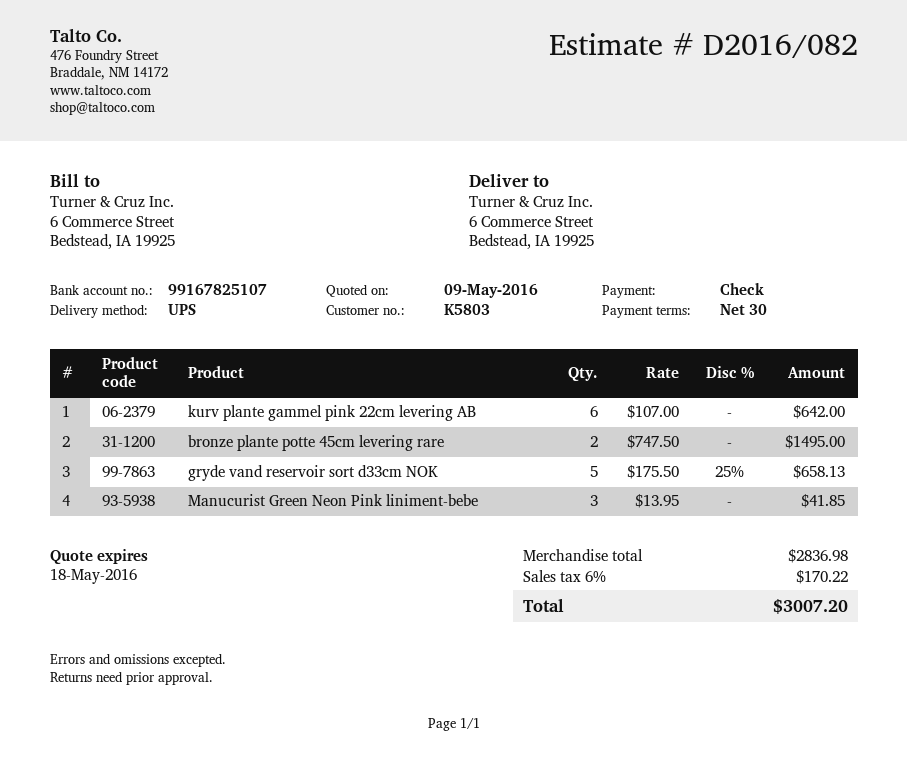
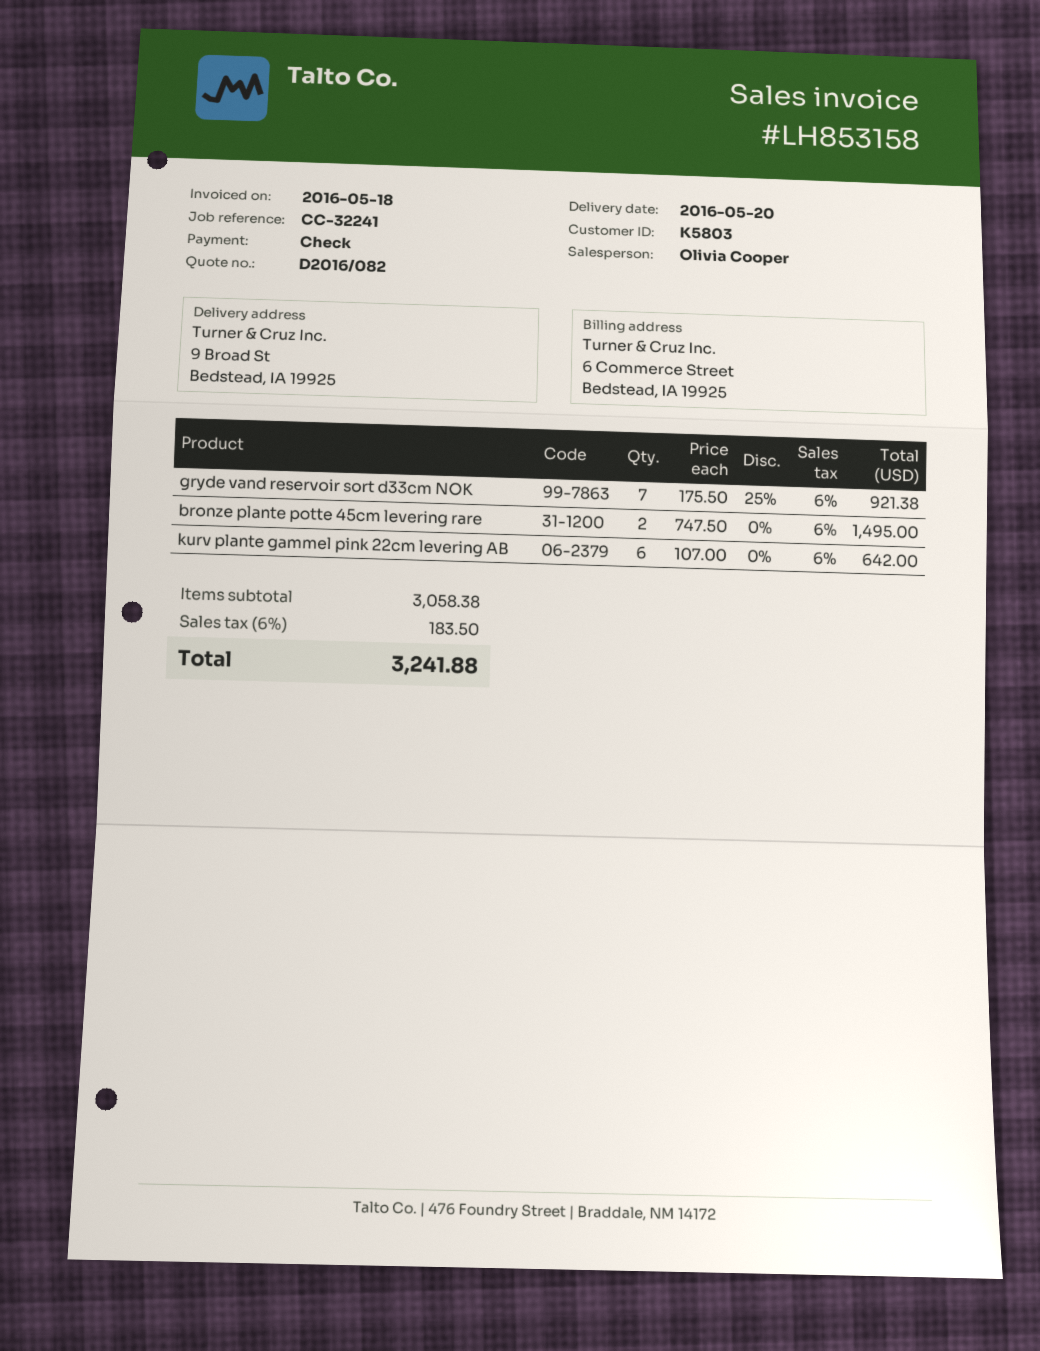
ship to: 6 Commerce Street, Bedstead, IA 19925 -> 9 Broad St, Bedstead, IA 19925
gryde vand reservoir sort d33cm NOK: 5 x 175.50 - 25% = 658.13 -> 7 x 175.50 - 25% = 921.38
Manucurist Green Neon Pink liniment-bebe: 3 x 13.95 = 41.85 -> none
subtotal: 2836.98 -> 3058.38
tax: 6% = 170.22 -> 6% = 183.50
total: 3007.20 -> 3241.88

